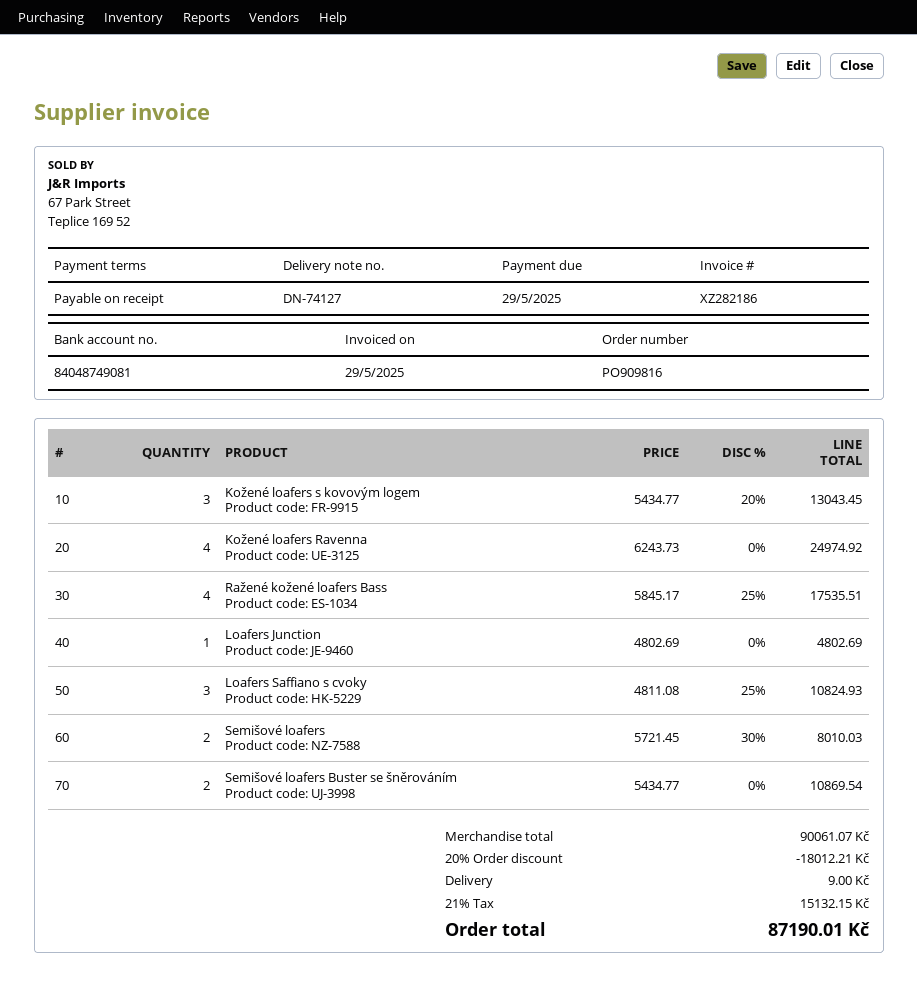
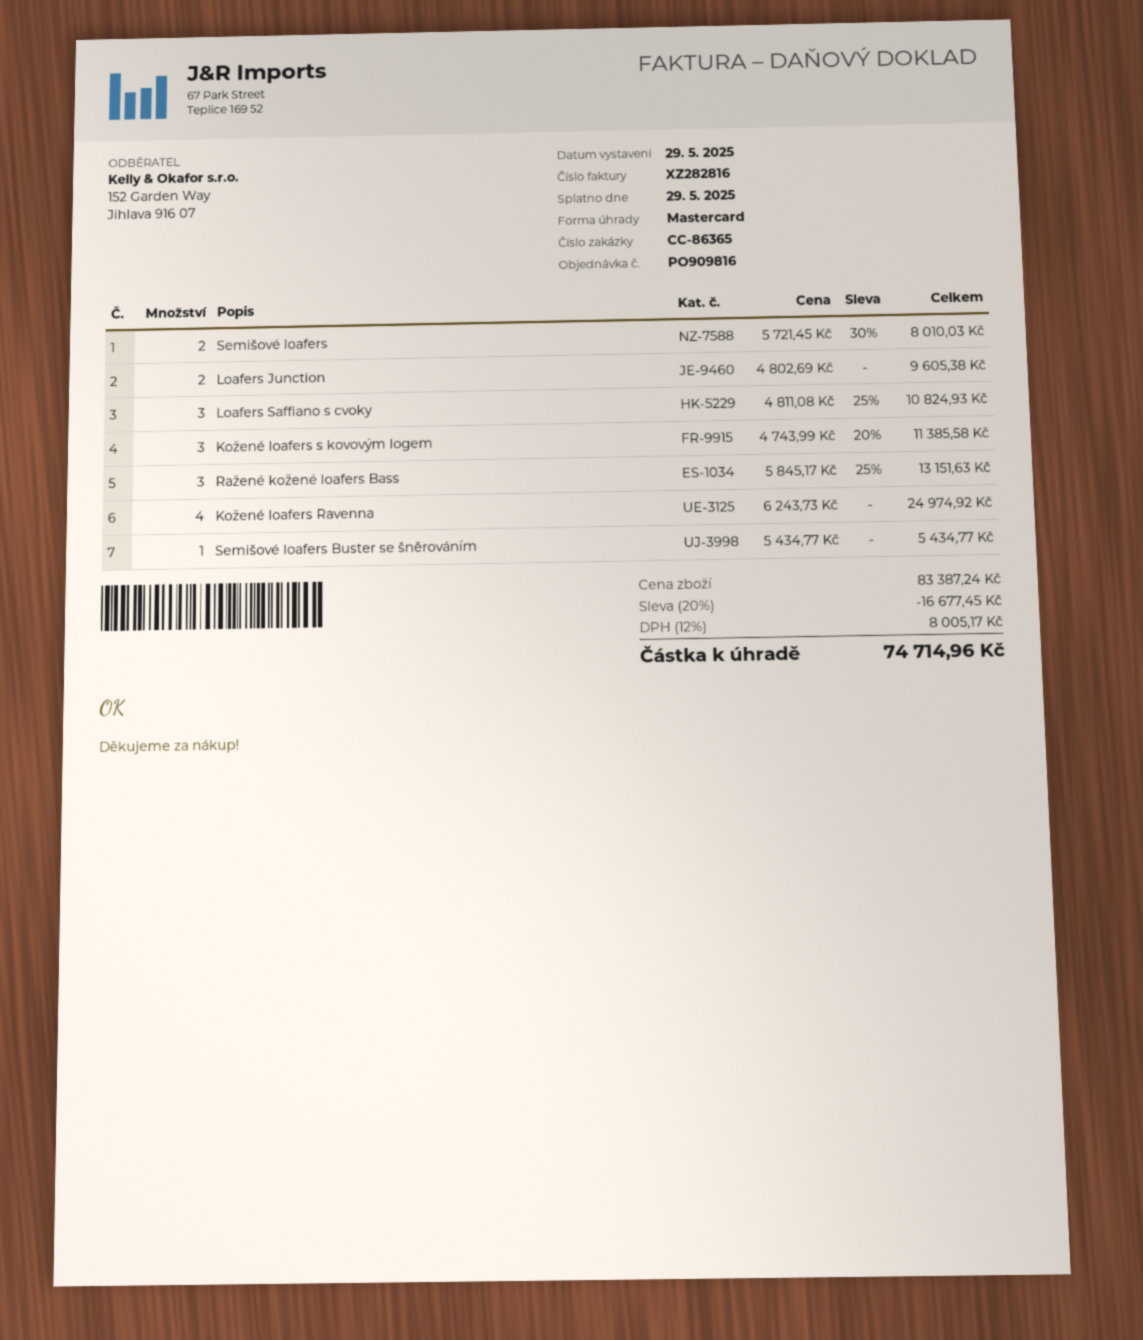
invoice number: XZ282186 -> XZ282816
Kožené loafers s kovovým logem: 3 x 5434.77 - 20% = 13043.45 -> 3 x 4743.99 - 20% = 11385.58
Ražené kožené loafers Bass: 4 x 5845.17 - 25% = 17535.51 -> 3 x 5845.17 - 25% = 13151.63
Loafers Junction: 1 x 4802.69 = 4802.69 -> 2 x 4802.69 = 9605.38
Semišové loafers Buster se šněrováním: 2 x 5434.77 = 10869.54 -> 1 x 5434.77 = 5434.77
subtotal: 90061.07 -> 83387.24
discount: 20% = 18012.21 -> 20% = 16677.45
shipping: 9.00 -> none
tax: 21% = 15132.15 -> 12% = 8005.17
total: 87190.01 -> 74714.96

